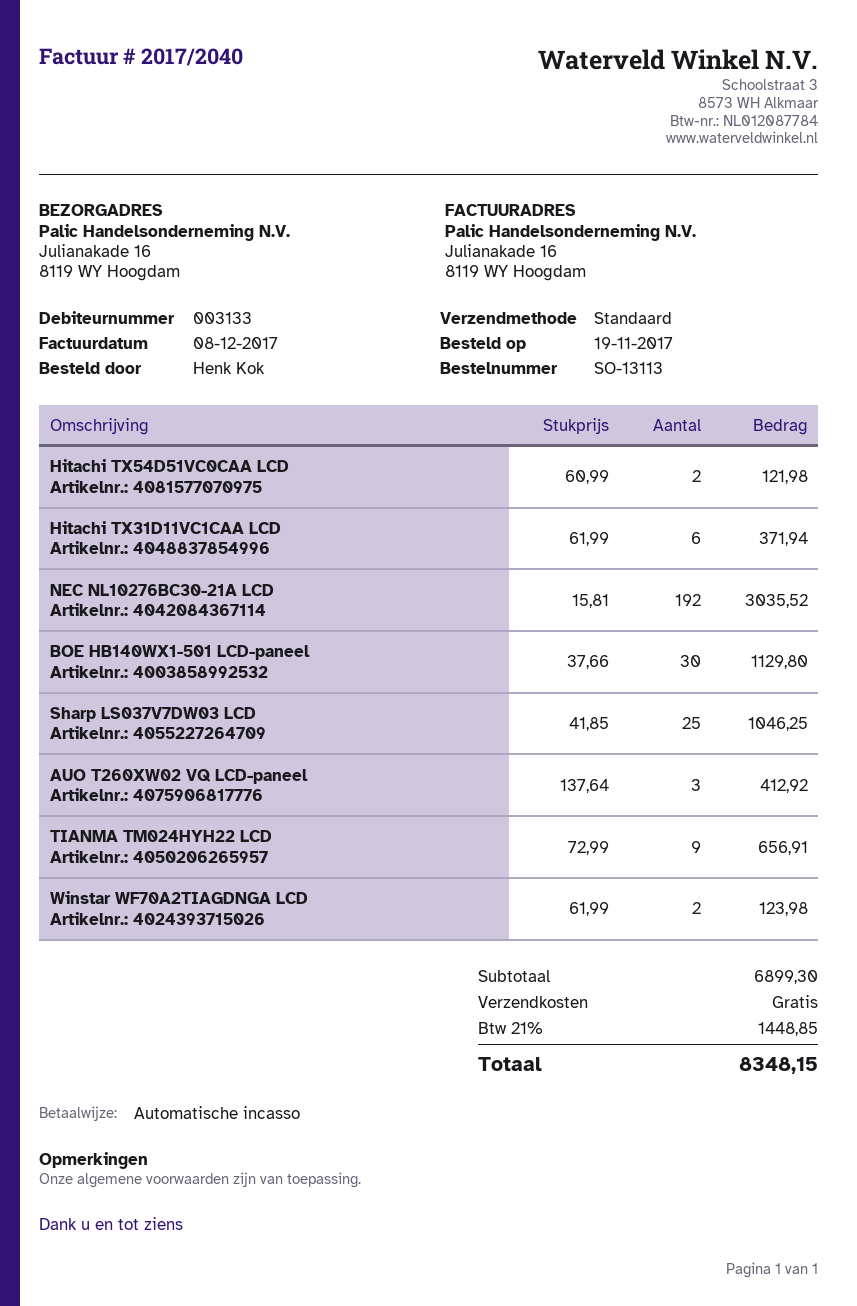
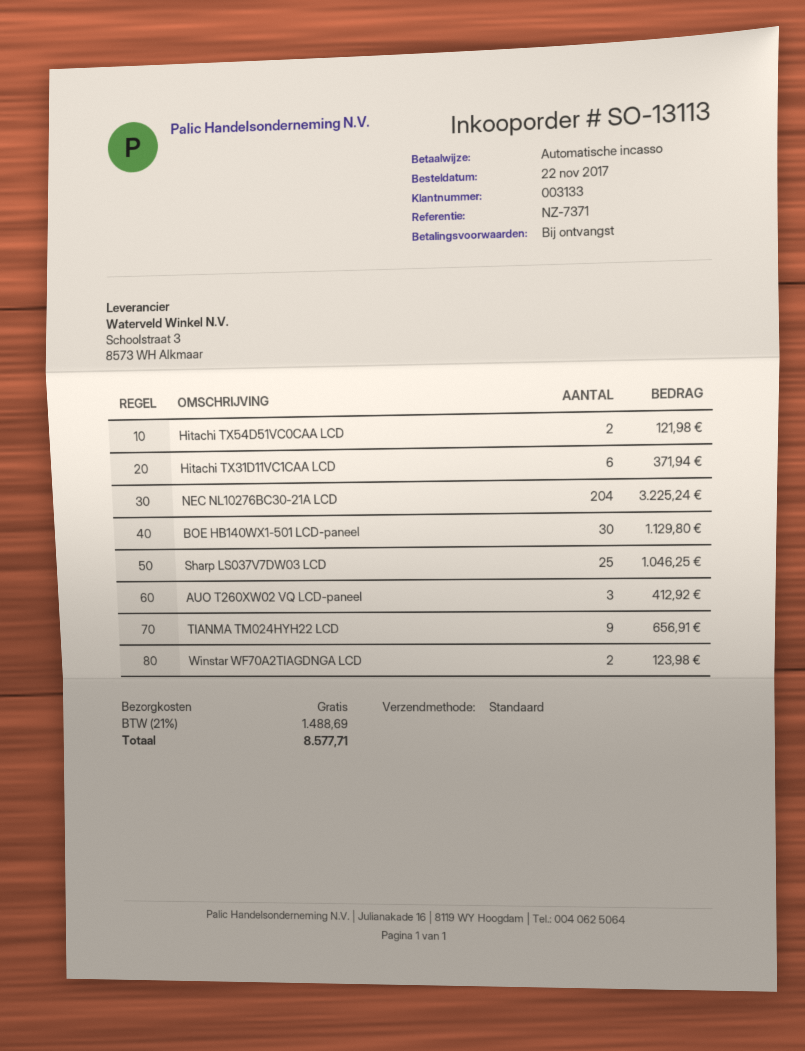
order date: 2017-11-19 -> 2017-11-22
NEC NL10276BC30-21A LCD: 192 for 3035.52 -> 204 for 3225.24
tax: 21% = 1448.85 -> 21% = 1488.69
total: 8348.15 -> 8577.71

